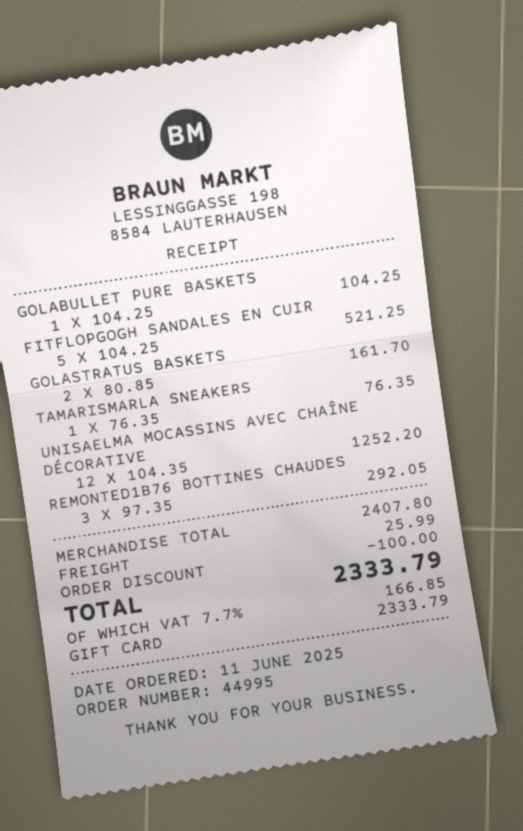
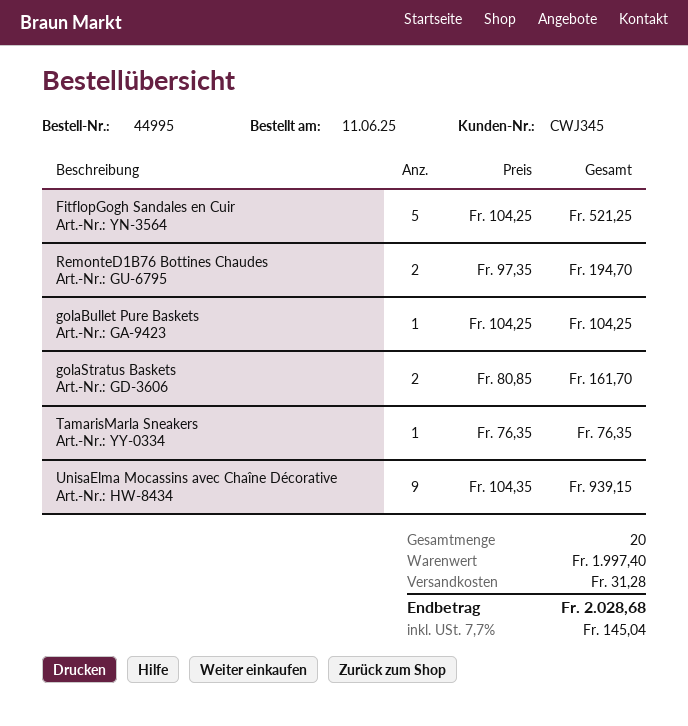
UNISAELMA MOCASSINS AVEC CHAÎNE DÉCORATIVE: 12 x 104.35 = 1252.20 -> 9 x 104.35 = 939.15
REMONTED1B76 BOTTINES CHAUDES: 3 x 97.35 = 292.05 -> 2 x 97.35 = 194.70
subtotal: 2407.80 -> 1997.40
discount: 100.00 -> none
shipping: 25.99 -> 31.28
tax: 7.7% = 166.85 -> 7.7% = 145.04
total: 2333.79 -> 2028.68

